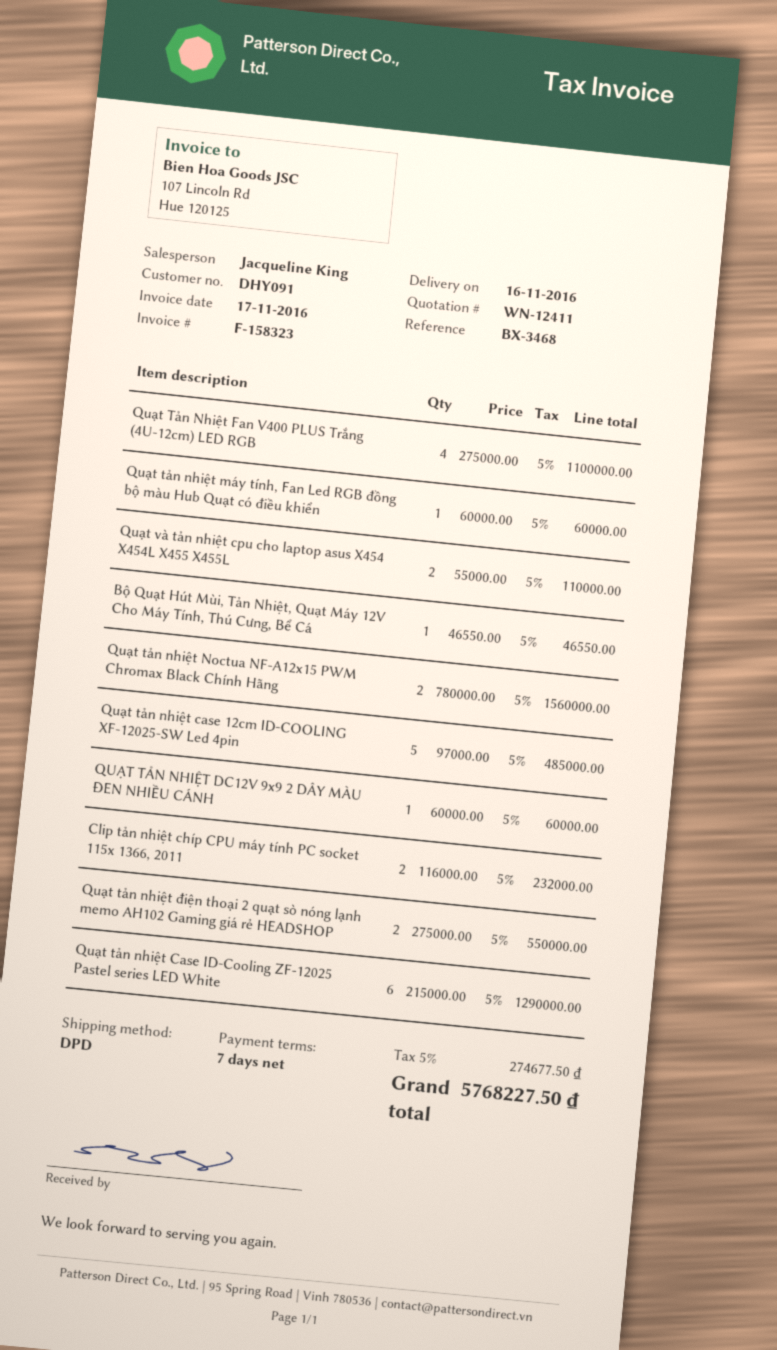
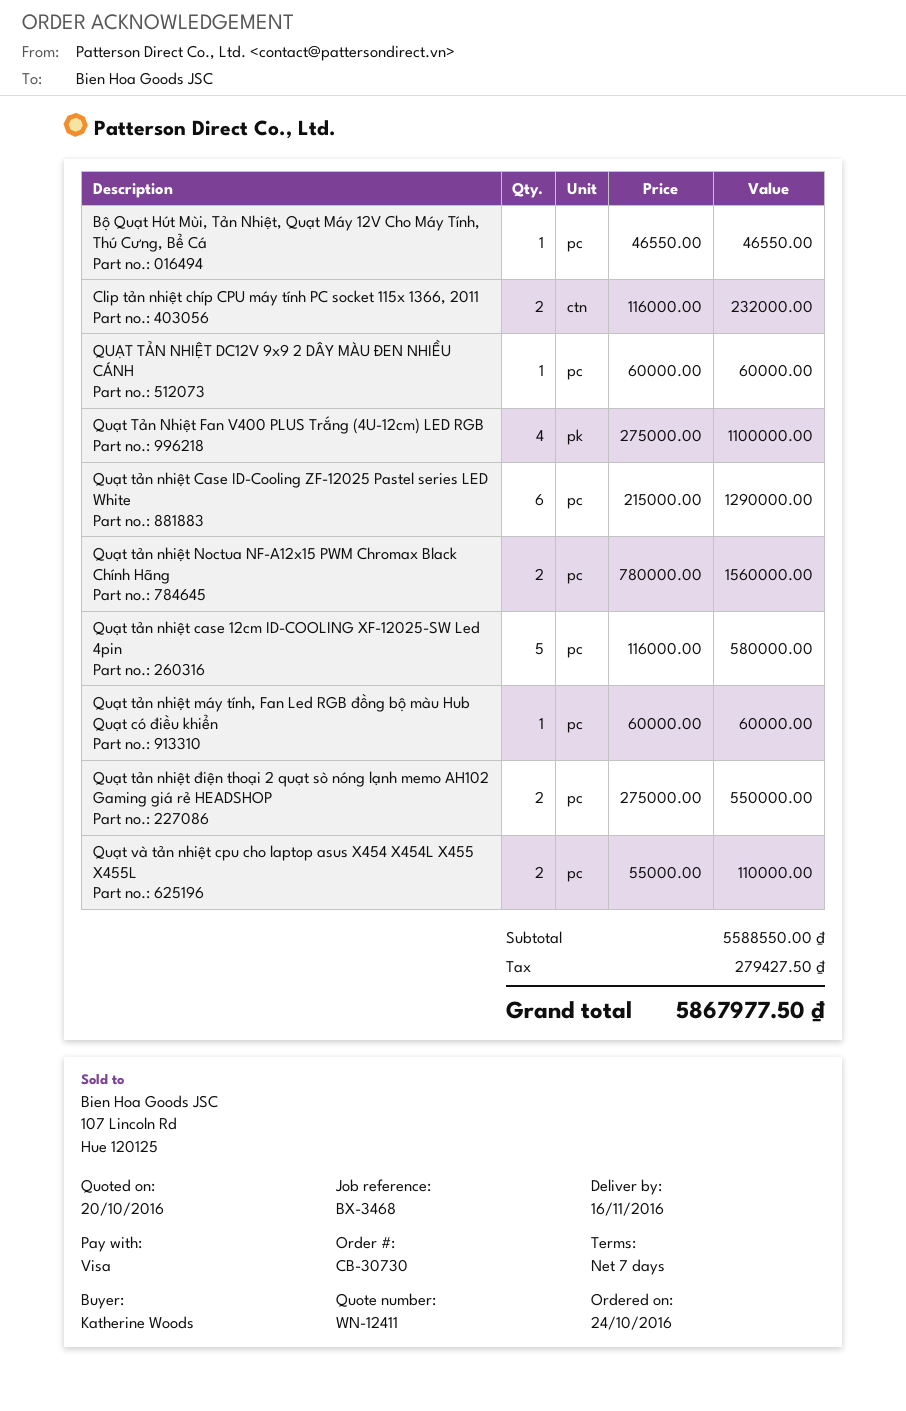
Quạt tản nhiệt case 12cm ID-COOLING XF-12025-SW Led 4pin: 5 x 97000.00 = 485000.00 -> 5 x 116000.00 = 580000.00
tax: 274677.50 -> 279427.50
total: 5768227.50 -> 5867977.50

